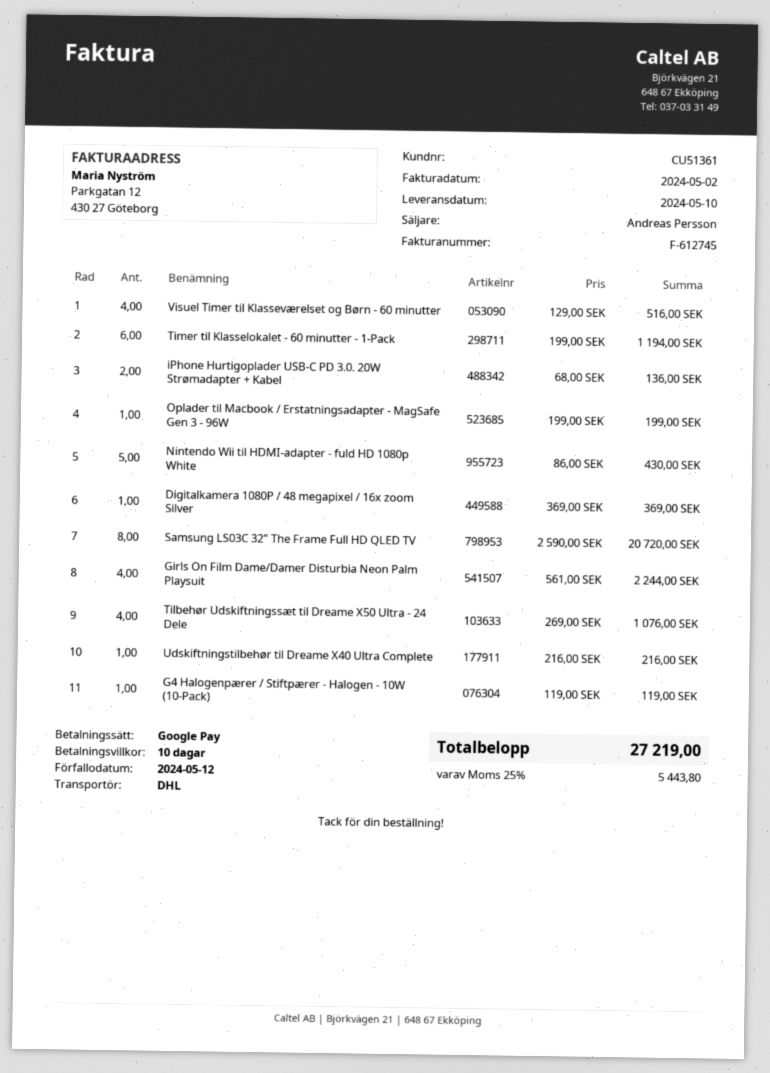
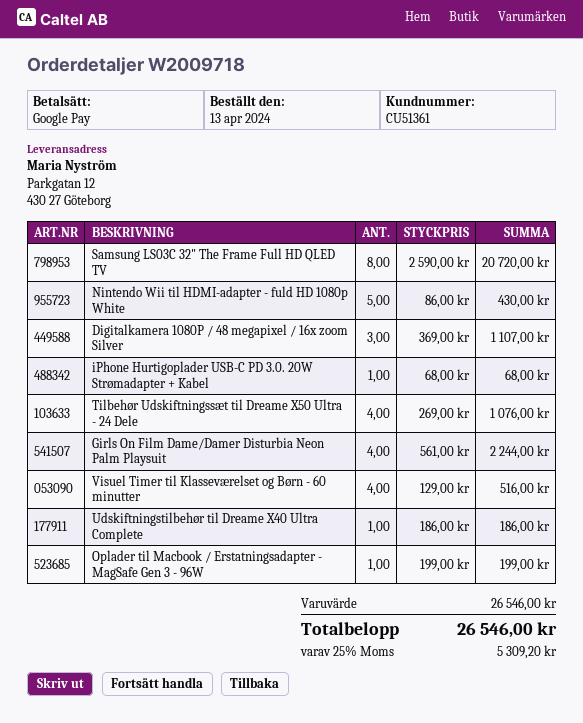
Timer til Klasselokalet - 60 minutter - 1-Pack: 6 x 199.00 = 1194.00 -> none
iPhone Hurtigoplader USB-C PD 3.0. 20W Strømadapter + Kabel: 2 x 68.00 = 136.00 -> 1 x 68.00 = 68.00
Digitalkamera 1080P / 48 megapixel / 16x zoom Silver: 1 x 369.00 = 369.00 -> 3 x 369.00 = 1107.00
Udskiftningstilbehør til Dreame X40 Ultra Complete: 1 x 216.00 = 216.00 -> 1 x 186.00 = 186.00
G4 Halogenpærer / Stiftpærer - Halogen - 10W (10-Pack): 1 x 119.00 = 119.00 -> none
tax: 25% = 5443.80 -> 25% = 5309.20
total: 27219.00 -> 26546.00

